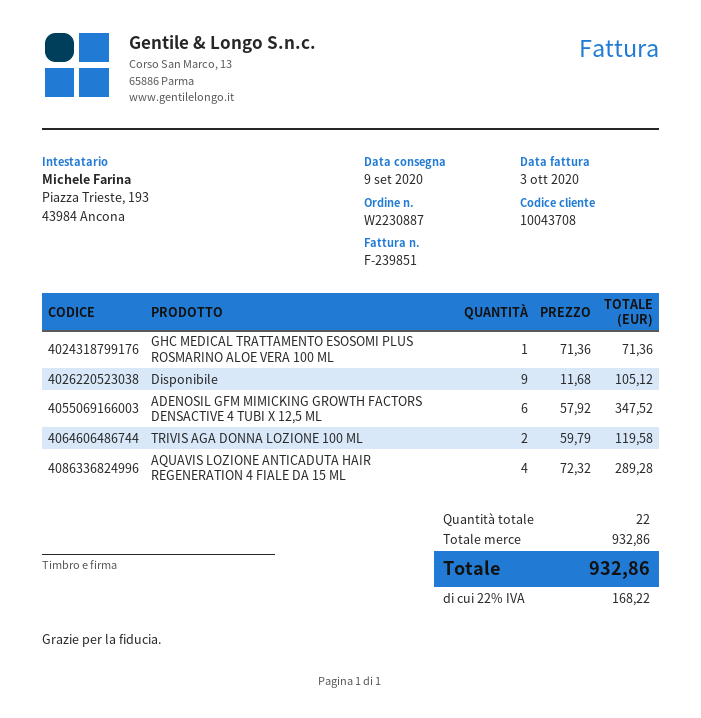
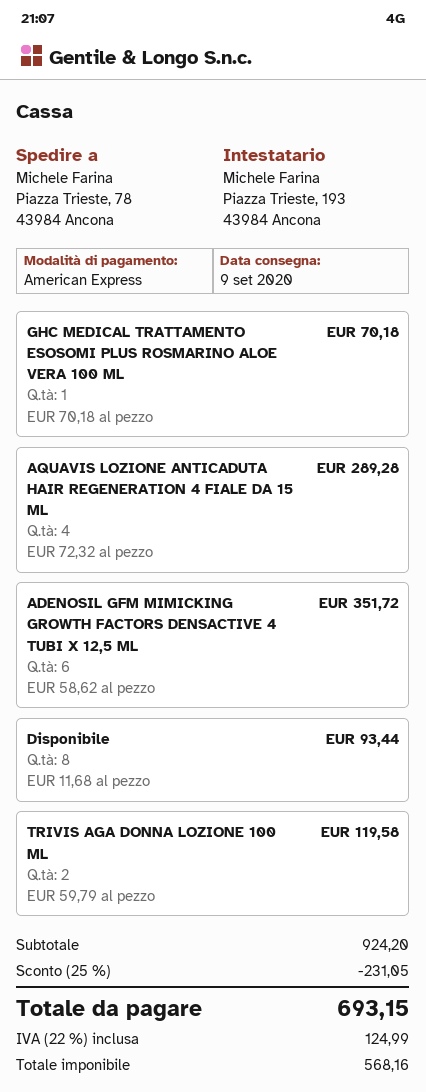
GHC MEDICAL TRATTAMENTO ESOSOMI PLUS ROSMARINO ALOE VERA 100 ML: 1 x 71.36 = 71.36 -> 1 x 70.18 = 70.18
Disponibile: 9 x 11.68 = 105.12 -> 8 x 11.68 = 93.44
ADENOSIL GFM MIMICKING GROWTH FACTORS DENSACTIVE 4 TUBI X 12,5 ML: 6 x 57.92 = 347.52 -> 6 x 58.62 = 351.72
subtotal: 932.86 -> 924.20
discount: none -> 25% = 231.05
tax: 22% = 168.22 -> 22% = 124.99
total: 932.86 -> 693.15

